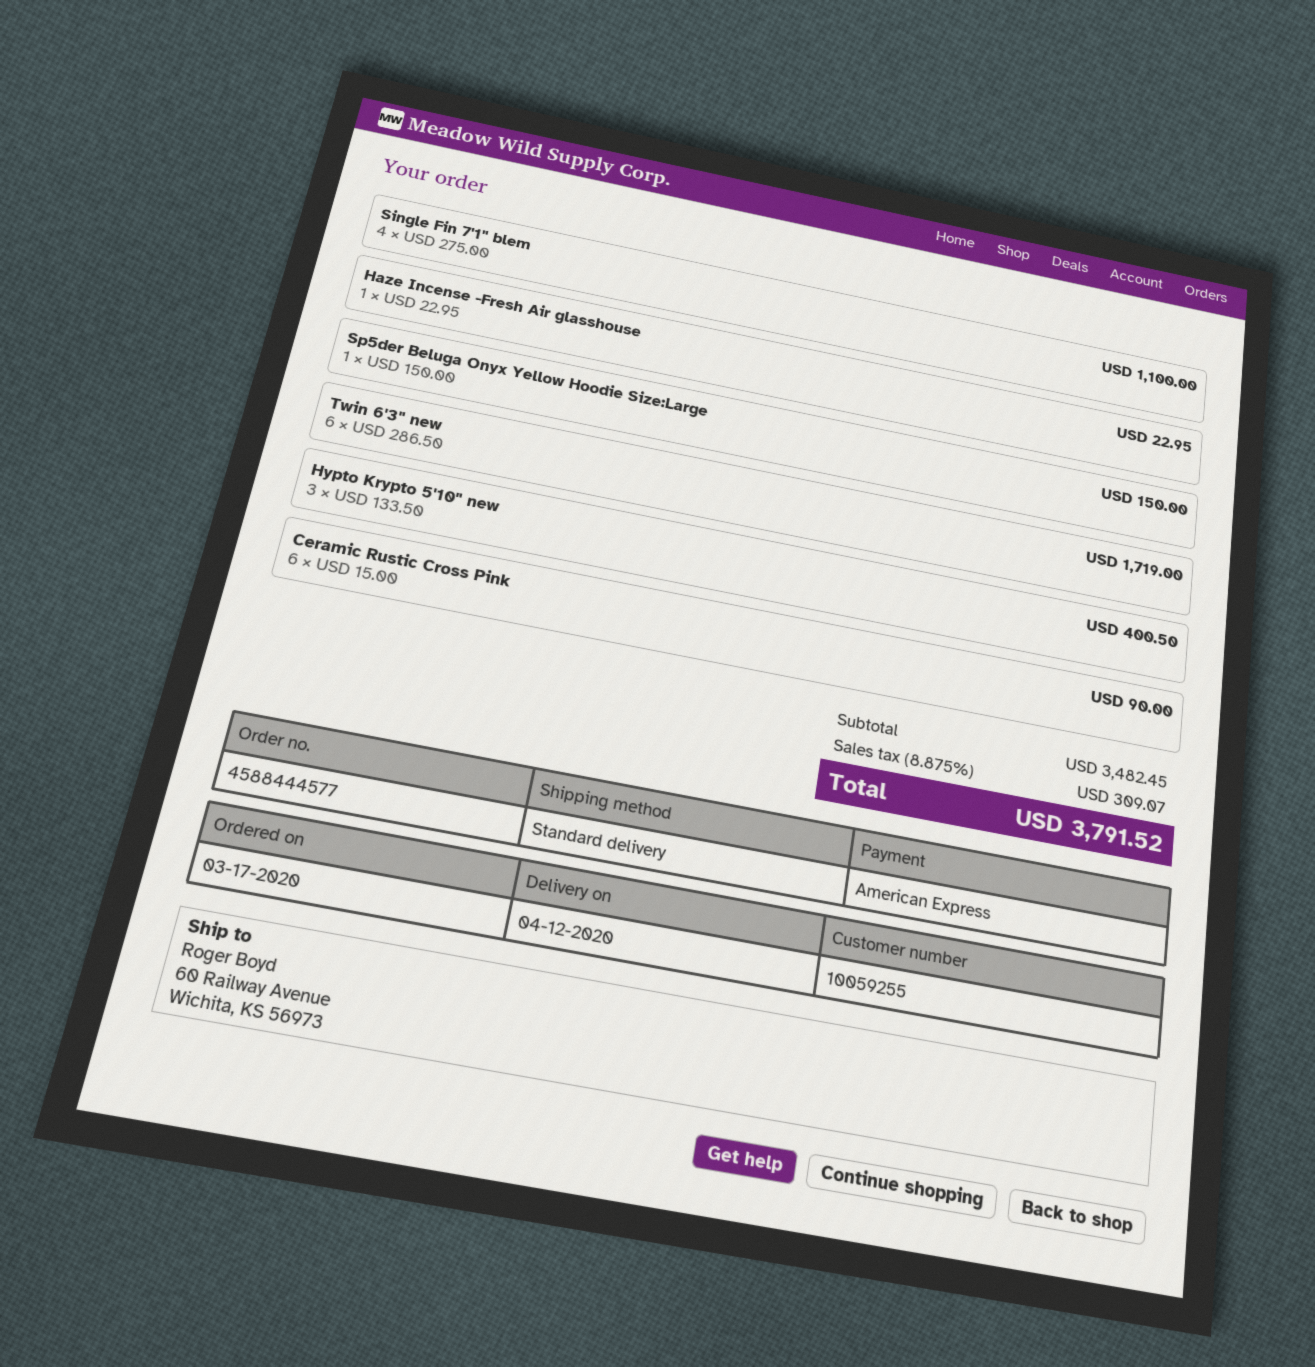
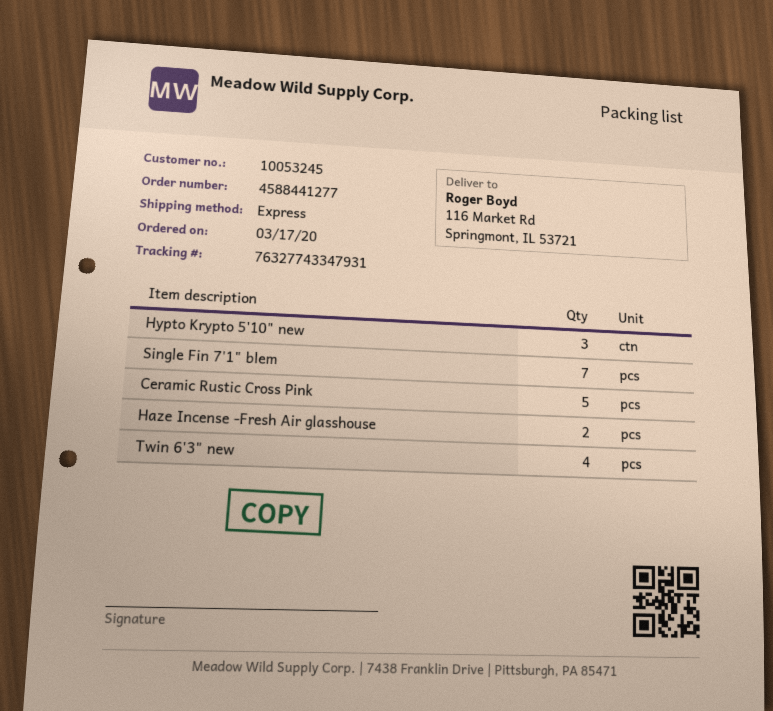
order number: 4588444577 -> 4588441277
customer number: 10059255 -> 10053245
shipping method: standard -> express
ship to: 60 Railway Avenue, Wichita, KS 56973 -> 116 Market Rd, Springmont, IL 53721
Single Fin 7'1" blem: 4 -> 7
Haze Incense -Fresh Air glasshouse: 1 -> 2
Sp5der Beluga Onyx Yellow Hoodie Size:Large: 1 -> none
Twin 6'3" new: 6 -> 4
Ceramic Rustic Cross Pink: 6 -> 5

